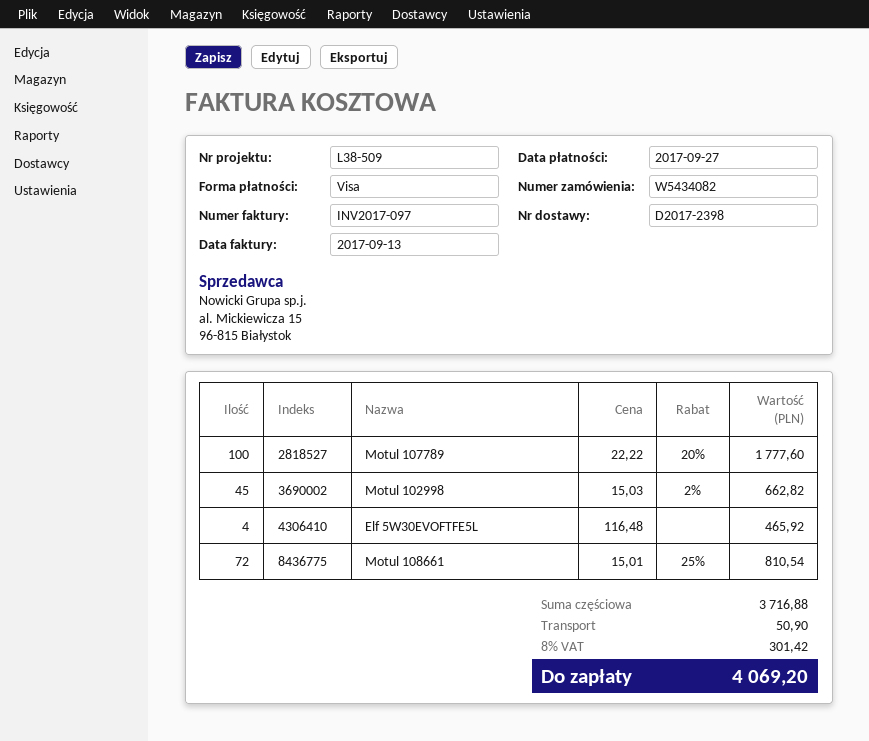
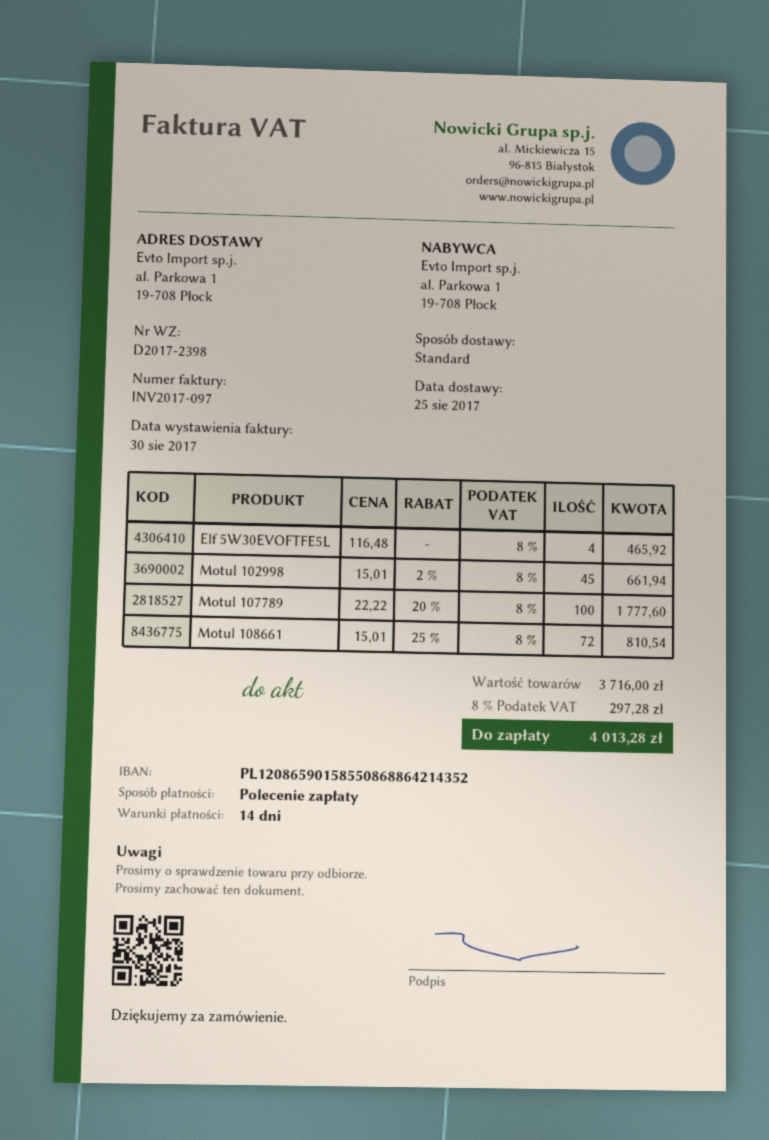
invoice date: 2017-09-13 -> 2017-08-30
payment method: Visa -> direct debit
Motul 102998: 45 x 15.03 - 2% = 662.82 -> 45 x 15.01 - 2% = 661.94
subtotal: 3716.88 -> 3716.00
shipping: 50.90 -> none
tax: 8% = 301.42 -> 8% = 297.28
total: 4069.20 -> 4013.28

